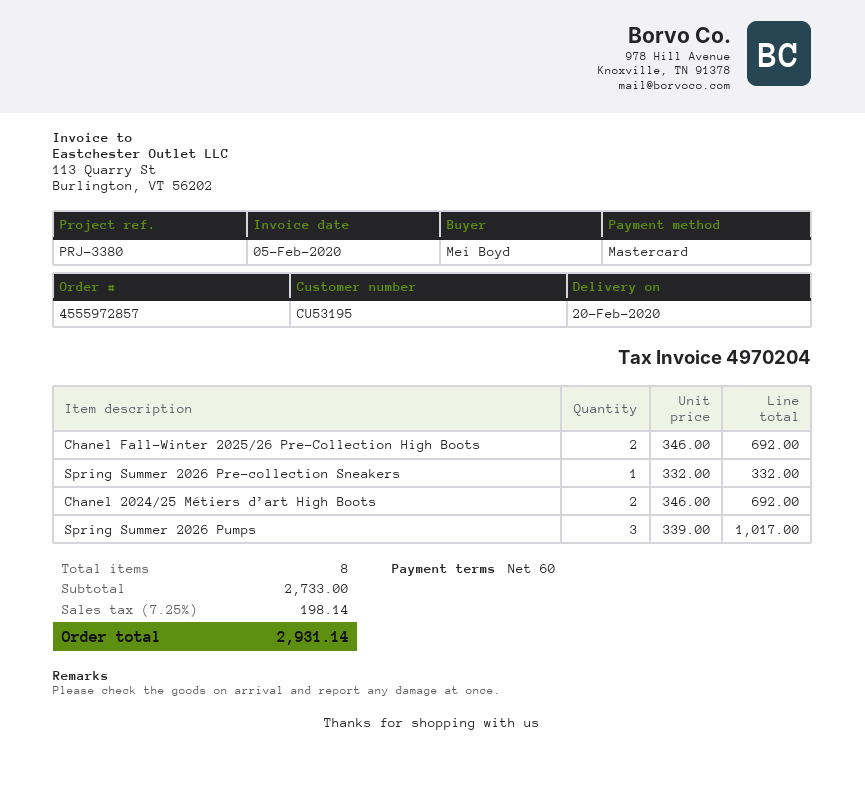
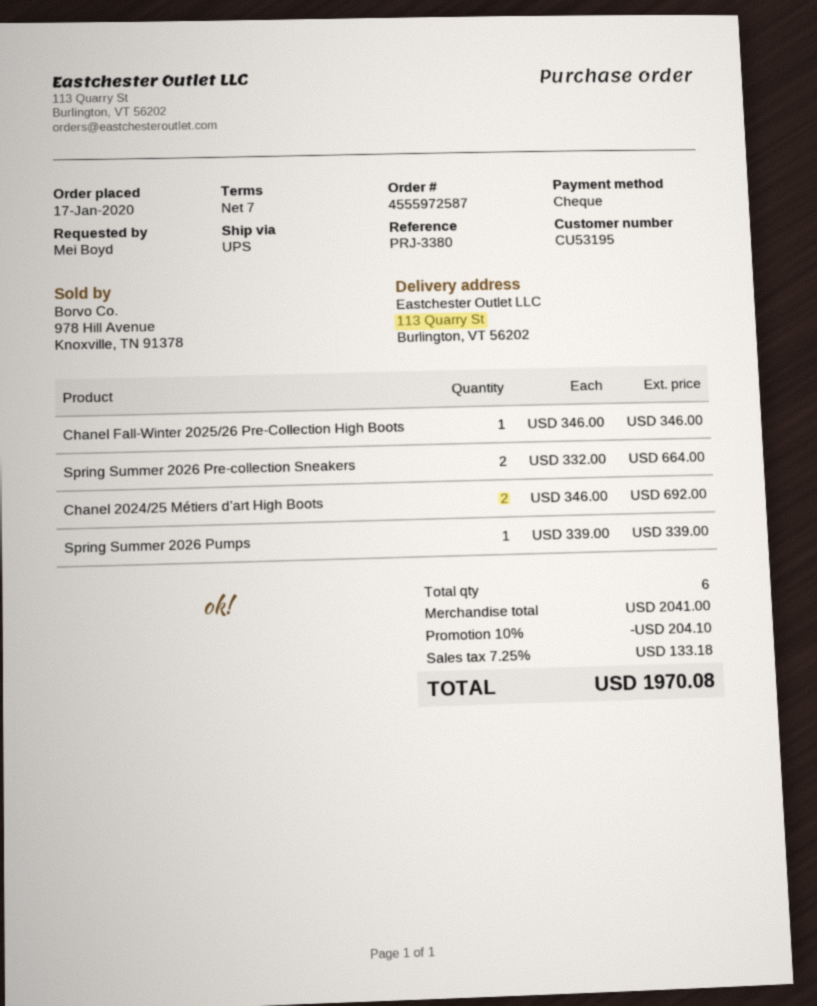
order number: 4555972857 -> 4555972587
payment terms: 60 days -> 7 days
payment method: Mastercard -> cheque
Chanel Fall-Winter 2025/26 Pre-Collection High Boots: 2 x 346.00 = 692.00 -> 1 x 346.00 = 346.00
Spring Summer 2026 Pre-collection Sneakers: 1 x 332.00 = 332.00 -> 2 x 332.00 = 664.00
Spring Summer 2026 Pumps: 3 x 339.00 = 1017.00 -> 1 x 339.00 = 339.00
total quantity: 8 -> 6
subtotal: 2733.00 -> 2041.00
discount: none -> 10% = 204.10
tax: 7.25% = 198.14 -> 7.25% = 133.18
total: 2931.14 -> 1970.08

